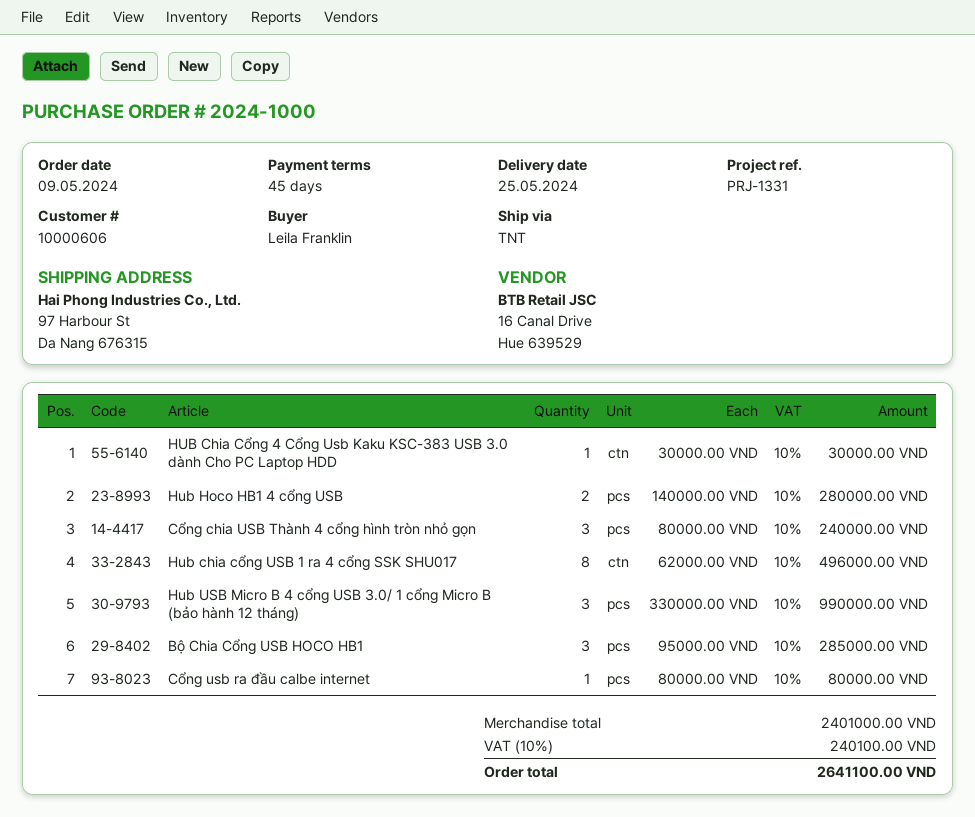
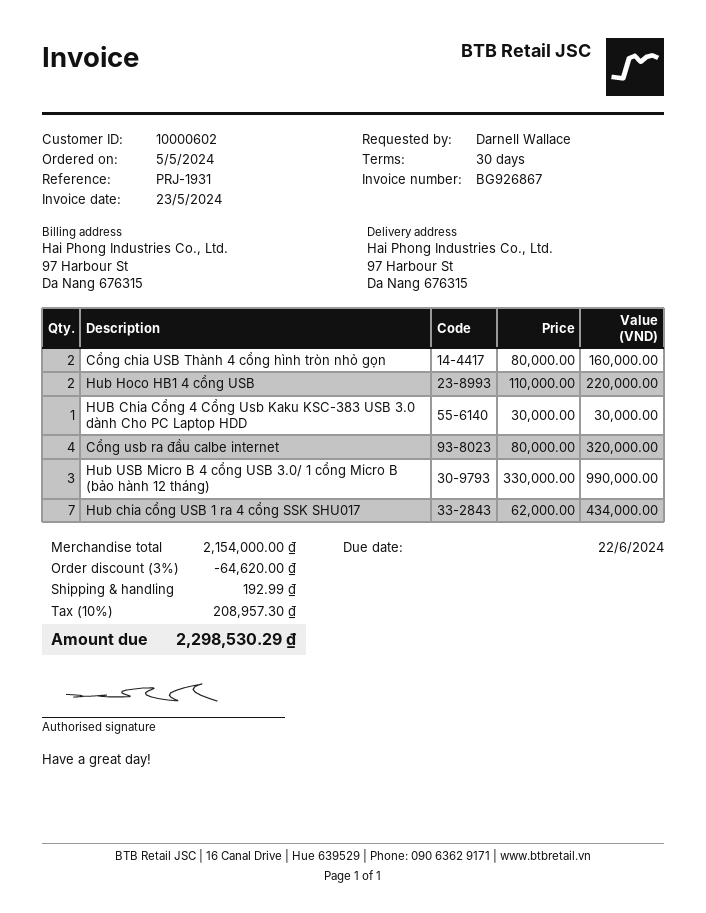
order date: 2024-05-09 -> 2024-05-05
payment terms: 45 days -> 30 days
customer number: 10000606 -> 10000602
reference: PRJ-1331 -> PRJ-1931
ordered by: Leila Franklin -> Darnell Wallace
Hub Hoco HB1 4 cổng USB: 2 x 140000.00 = 280000.00 -> 2 x 110000.00 = 220000.00
Cổng chia USB Thành 4 cổng hình tròn nhỏ gọn: 3 x 80000.00 = 240000.00 -> 2 x 80000.00 = 160000.00
Hub chia cổng USB 1 ra 4 cổng SSK SHU017: 8 x 62000.00 = 496000.00 -> 7 x 62000.00 = 434000.00
Bộ Chia Cổng USB HOCO HB1: 3 x 95000.00 = 285000.00 -> none
Cổng usb ra đầu calbe internet: 1 x 80000.00 = 80000.00 -> 4 x 80000.00 = 320000.00
subtotal: 2401000.00 -> 2154000.00
discount: none -> 3% = 64620.00
shipping: none -> 192.99
tax: 10% = 240100.00 -> 10% = 208957.30
total: 2641100.00 -> 2298530.29

